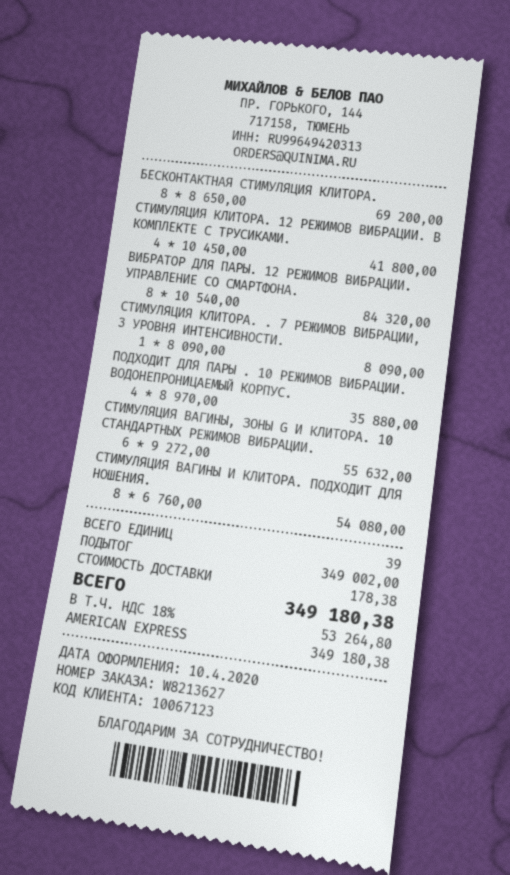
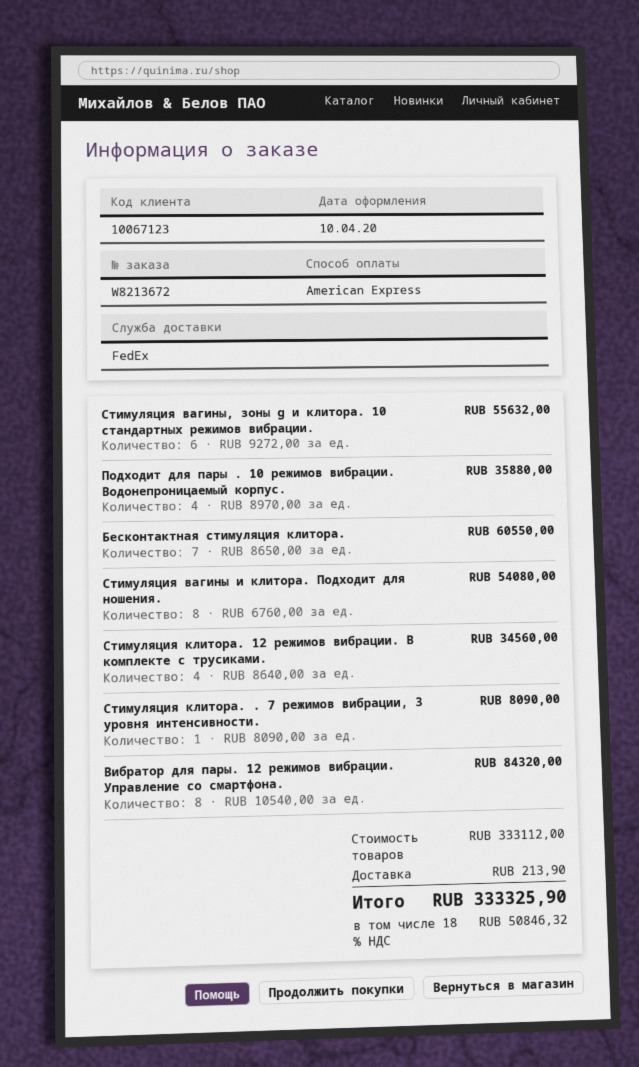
order number: W8213627 -> W8213672
БЕСКОНТАКТНАЯ СТИМУЛЯЦИЯ КЛИТОРА.: 8 x 8650.00 = 69200.00 -> 7 x 8650.00 = 60550.00
СТИМУЛЯЦИЯ КЛИТОРА. 12 РЕЖИМОВ ВИБРАЦИИ. В КОМПЛЕКТЕ С ТРУСИКАМИ.: 4 x 10450.00 = 41800.00 -> 4 x 8640.00 = 34560.00
subtotal: 349002.00 -> 333112.00
shipping: 178.38 -> 213.90
tax: 18% = 53264.80 -> 18% = 50846.32
total: 349180.38 -> 333325.90

